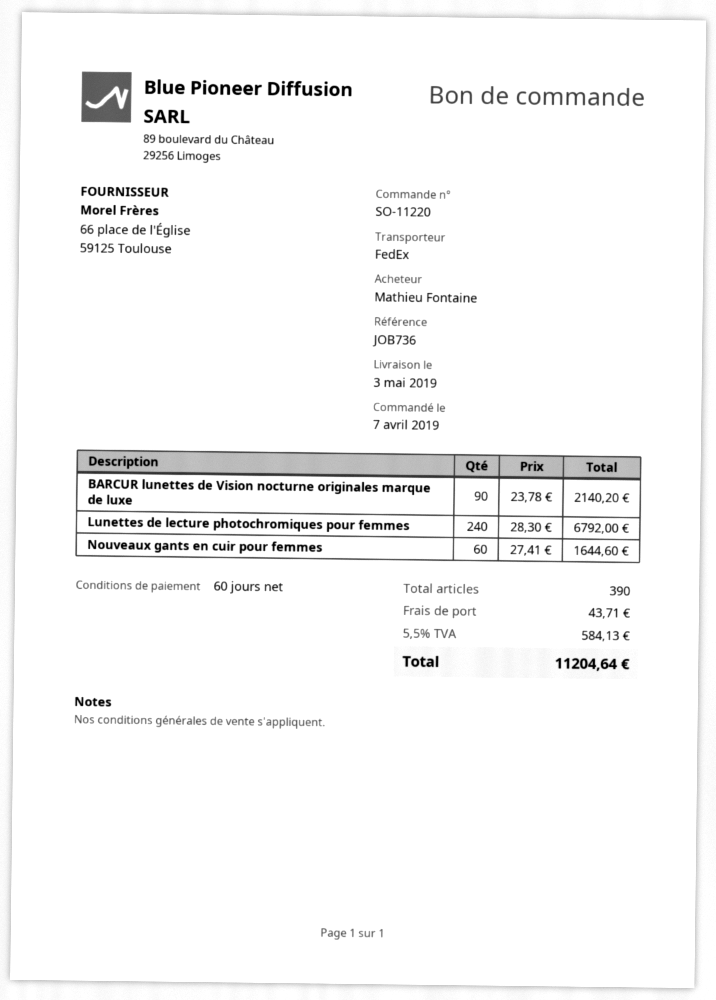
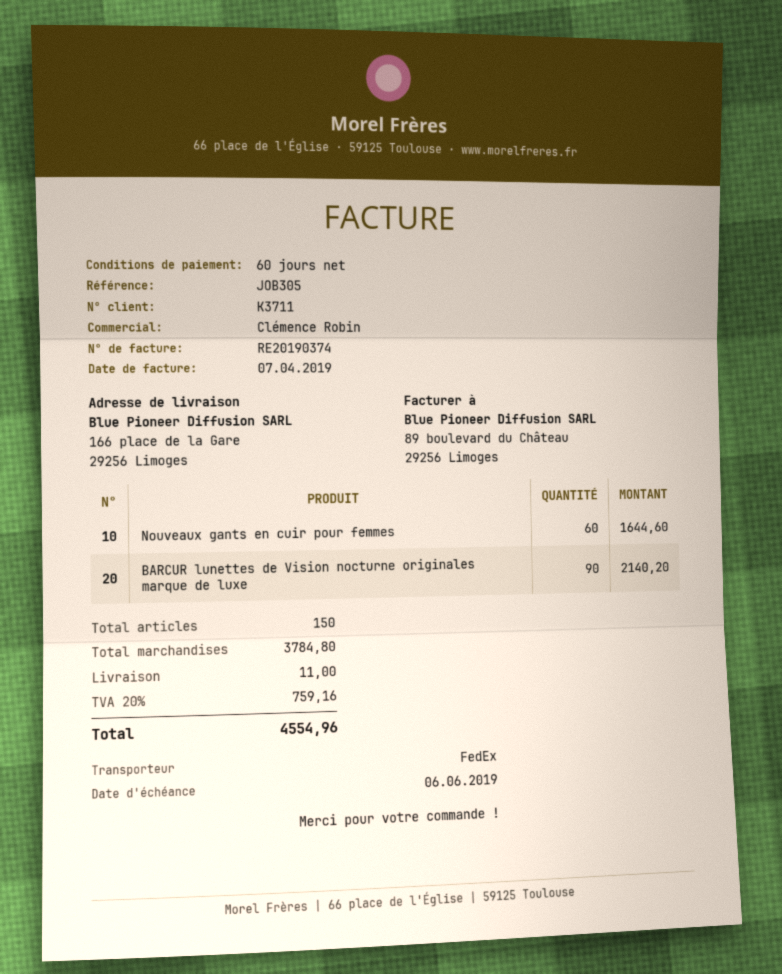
reference: JOB736 -> JOB305
Lunettes de lecture photochromiques pour femmes: 240 for 6792.00 -> none
total quantity: 390 -> 150
shipping: 43.71 -> 11.00
tax: 5.5% = 584.13 -> 20% = 759.16
total: 11204.64 -> 4554.96

